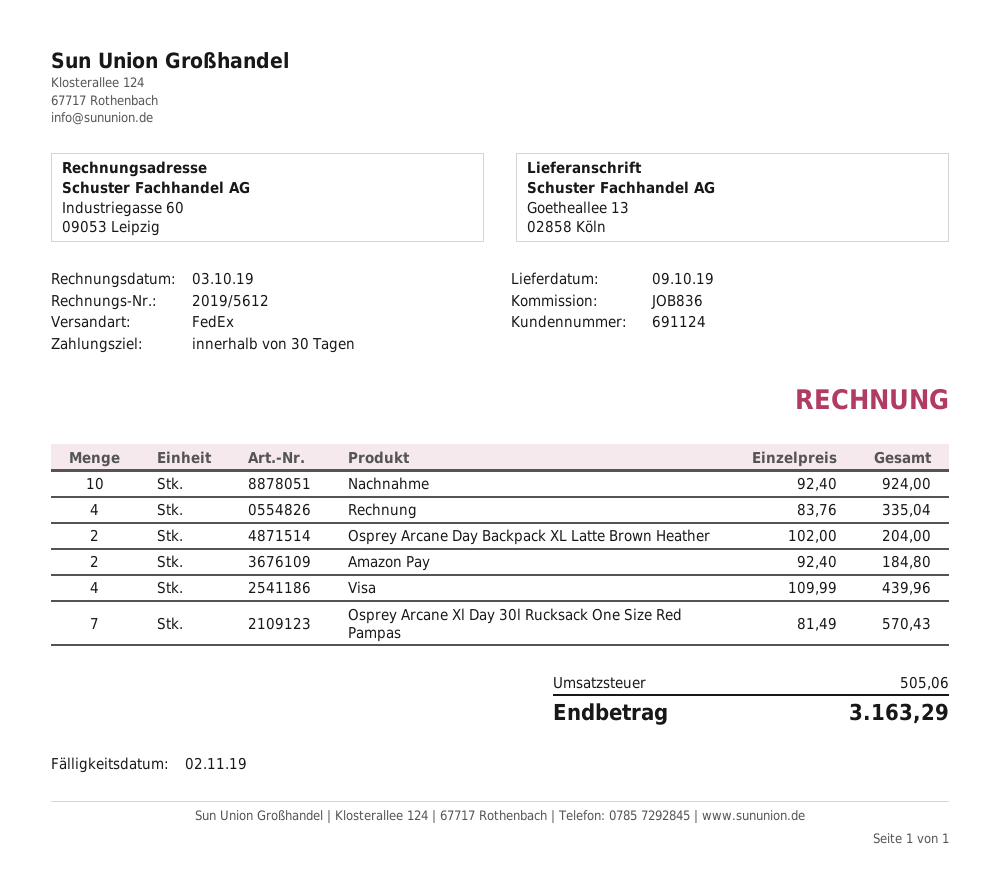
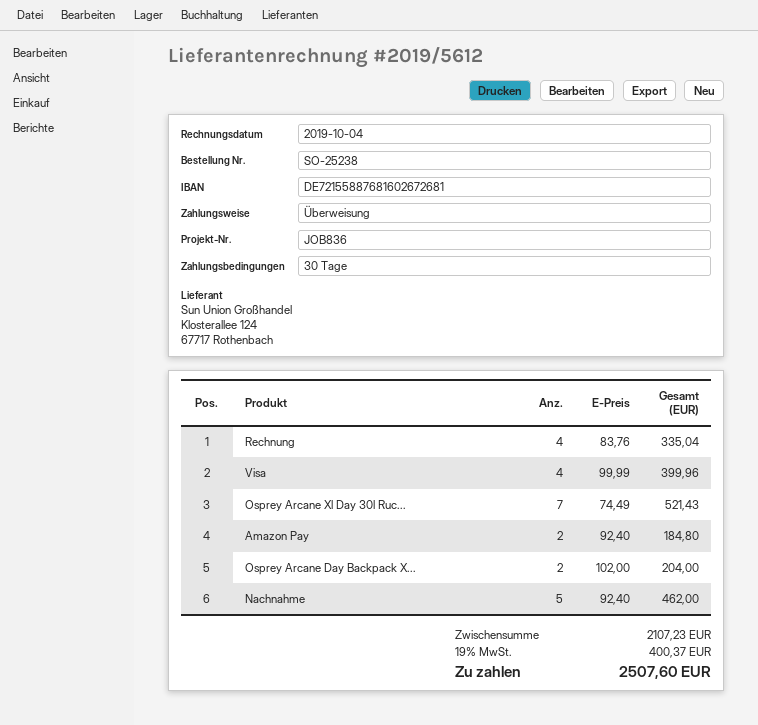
invoice date: 2019-10-03 -> 2019-10-04
Nachnahme: 10 x 92.40 = 924.00 -> 5 x 92.40 = 462.00
Visa: 4 x 109.99 = 439.96 -> 4 x 99.99 = 399.96
Osprey Arcane Xl Day 30l Rucksack One Size Red Pampas: 7 x 81.49 = 570.43 -> 7 x 74.49 = 521.43
tax: 505.06 -> 400.37
total: 3163.29 -> 2507.60

